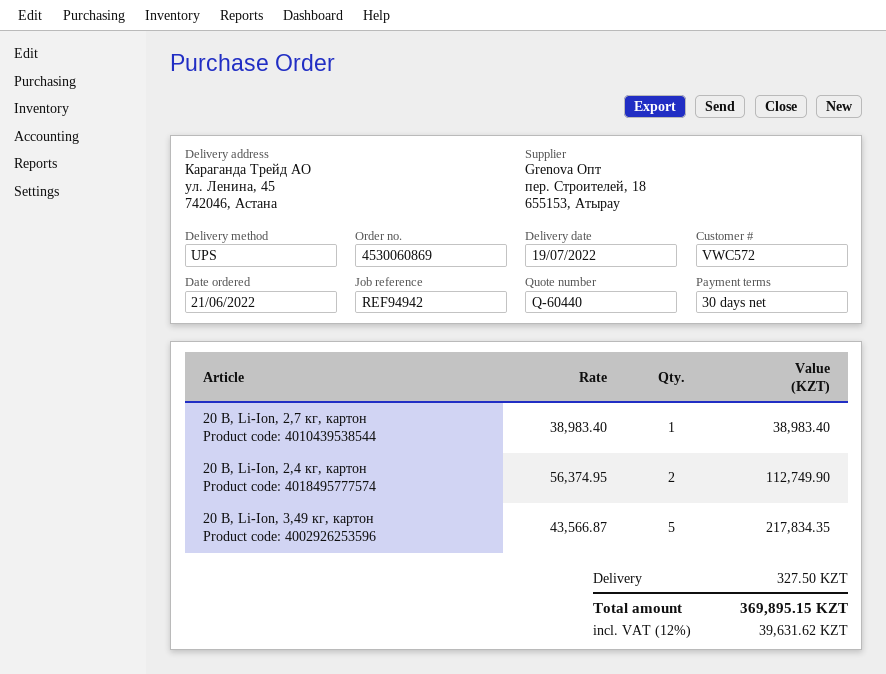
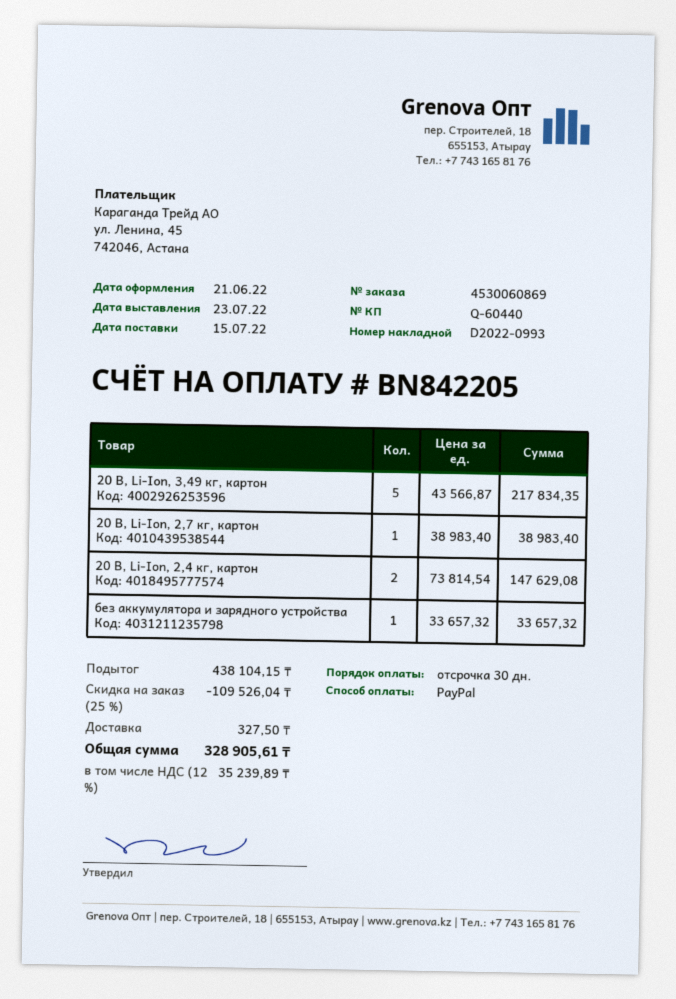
delivery date: 2022-07-19 -> 2022-07-15
20 В, Li-Ion, 2,4 кг, картон: 2 x 56374.95 = 112749.90 -> 2 x 73814.54 = 147629.08
без аккумулятора и зарядного устройства: none -> 1 x 33657.32 = 33657.32
discount: none -> 25% = 109526.04
tax: 12% = 39631.62 -> 12% = 35239.89
total: 369895.15 -> 328905.61

